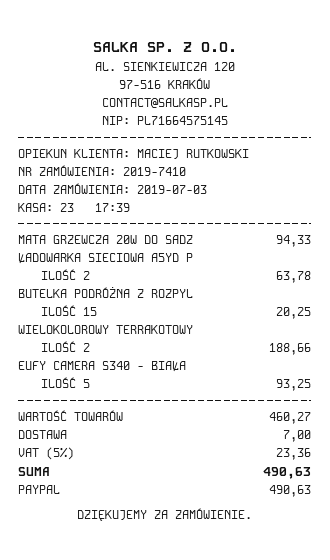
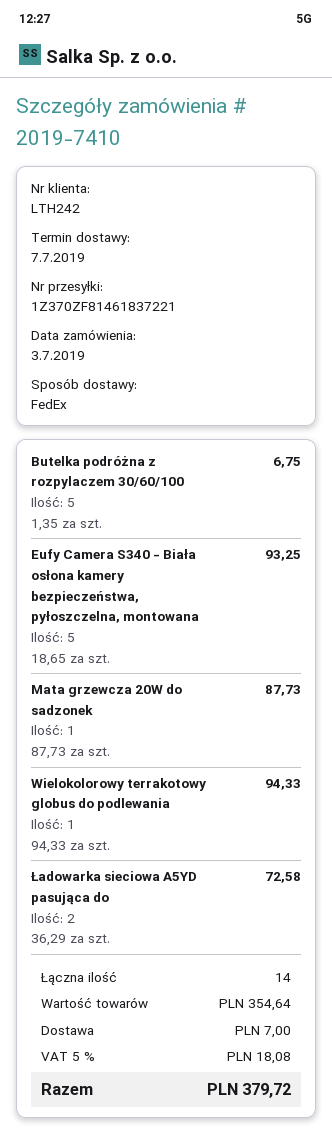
MATA GRZEWCZA 20W DO SADZ: 1 for 94.33 -> 1 for 87.73
ŁADOWARKA SIECIOWA A5YD P: 2 for 63.78 -> 2 for 72.58
BUTELKA PODRÓŻNA Z ROZPYL: 15 for 20.25 -> 5 for 6.75
WIELOKOLOROWY TERRAKOTOWY: 2 for 188.66 -> 1 for 94.33
subtotal: 460.27 -> 354.64
tax: 5% = 23.36 -> 5% = 18.08
total: 490.63 -> 379.72

